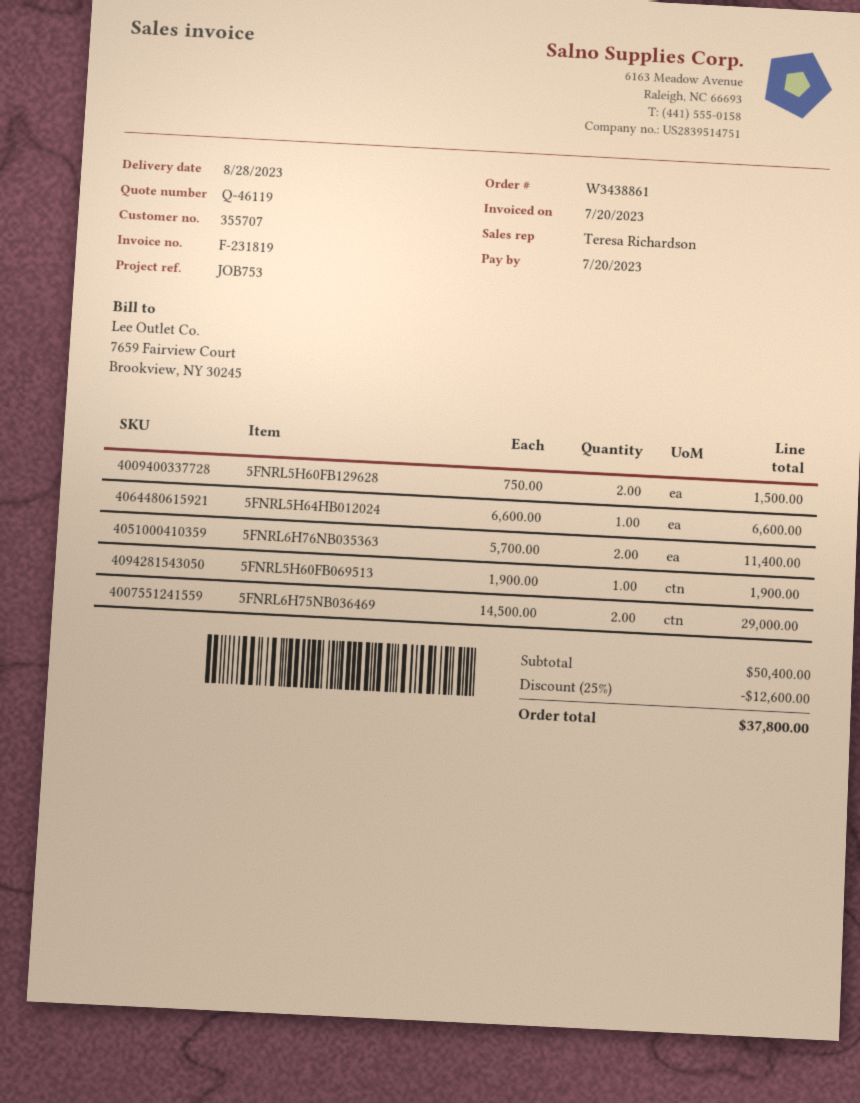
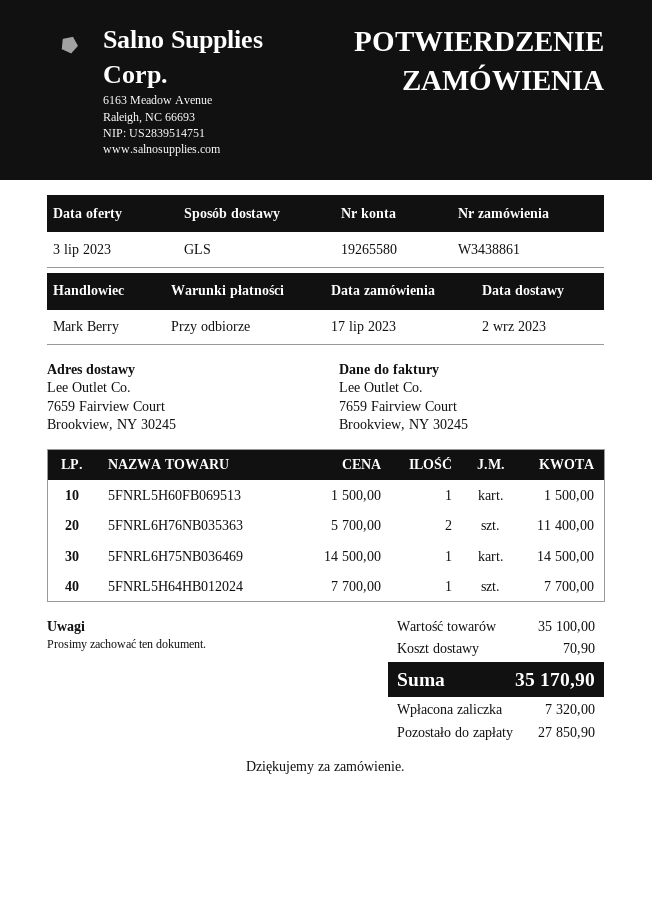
delivery date: 2023-08-28 -> 2023-09-02
sales rep: Teresa Richardson -> Mark Berry
5FNRL5H60FB129628: 2 x 750.00 = 1500.00 -> none
5FNRL5H64HB012024: 1 x 6600.00 = 6600.00 -> 1 x 7700.00 = 7700.00
5FNRL5H60FB069513: 1 x 1900.00 = 1900.00 -> 1 x 1500.00 = 1500.00
5FNRL6H75NB036469: 2 x 14500.00 = 29000.00 -> 1 x 14500.00 = 14500.00
subtotal: 50400.00 -> 35100.00
discount: 25% = 12600.00 -> none
shipping: none -> 70.90
total: 37800.00 -> 35170.90

